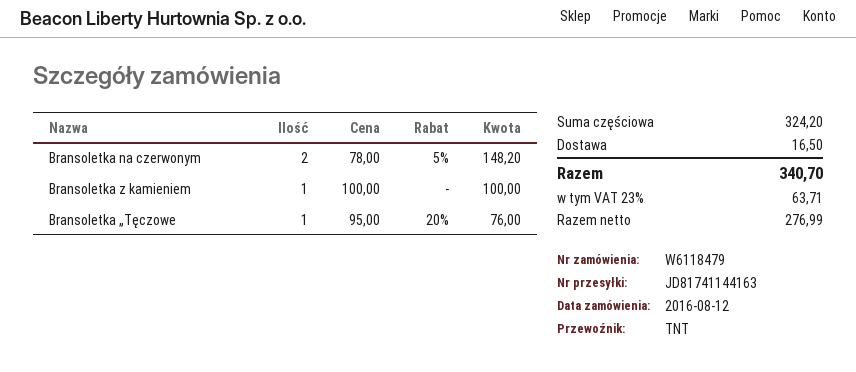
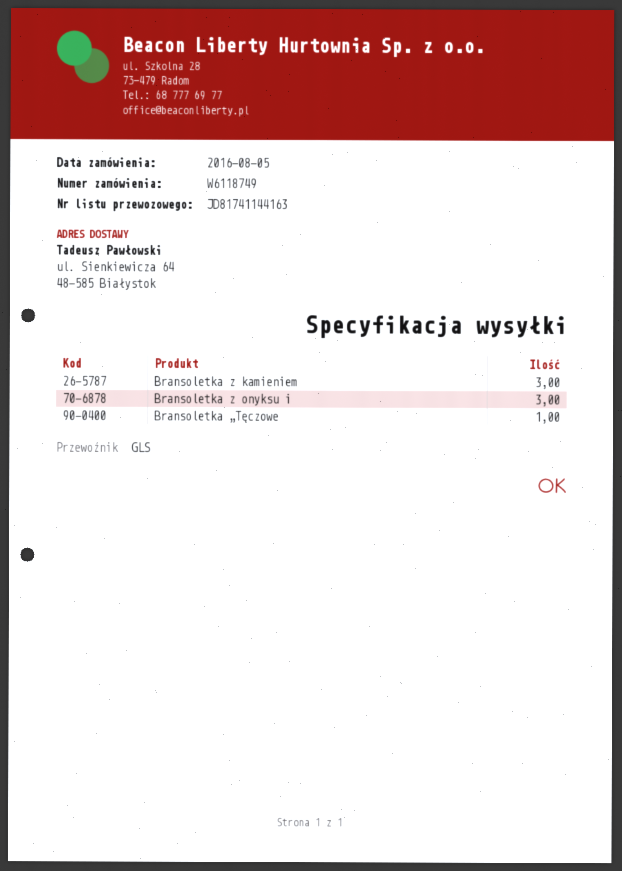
order number: W6118479 -> W6118749
order date: 2016-08-12 -> 2016-08-05
shipping method: TNT -> GLS
Bransoletka na czerwonym: 2 -> none
Bransoletka z kamieniem: 1 -> 3
Bransoletka z onyksu i: none -> 3

